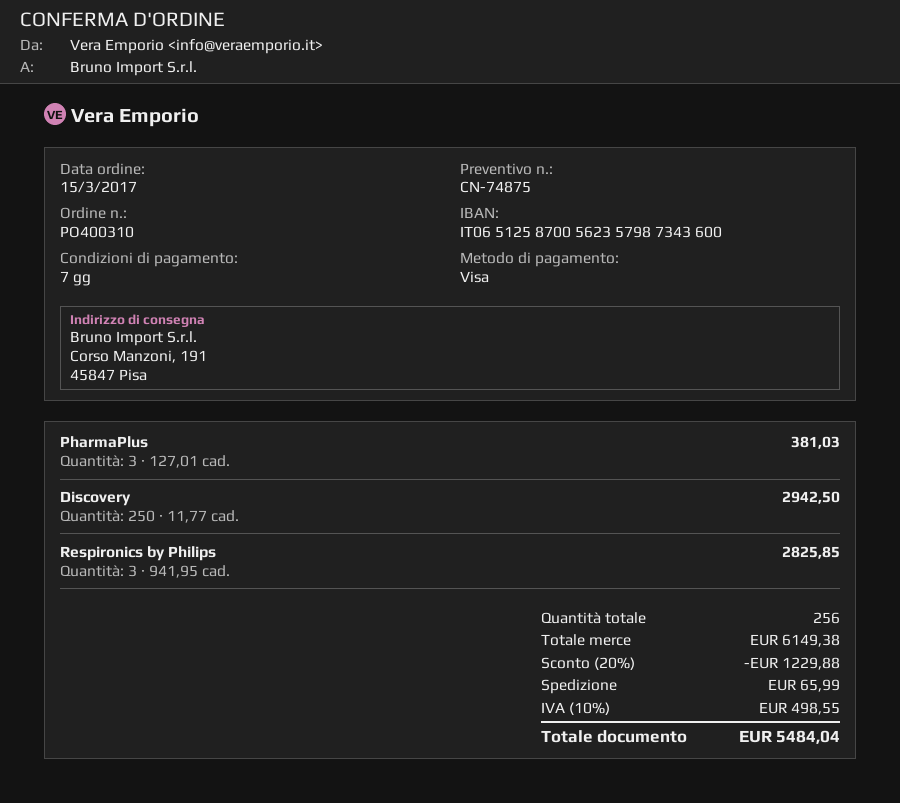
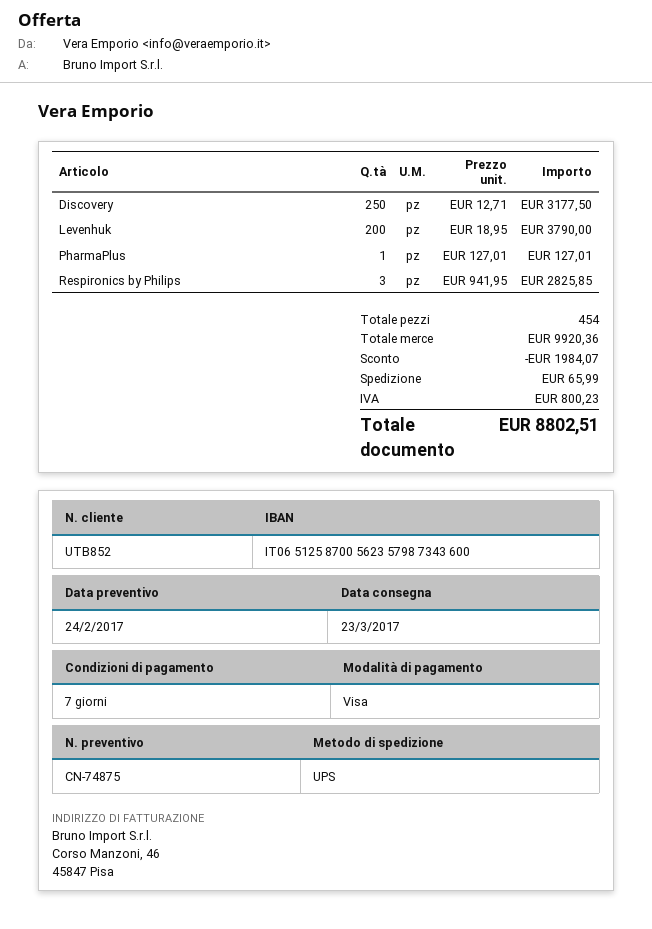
PharmaPlus: 3 x 127.01 = 381.03 -> 1 x 127.01 = 127.01
Discovery: 250 x 11.77 = 2942.50 -> 250 x 12.71 = 3177.50
Levenhuk: none -> 200 x 18.95 = 3790.00
total quantity: 256 -> 454
subtotal: 6149.38 -> 9920.36
discount: 1229.88 -> 1984.07
tax: 498.55 -> 800.23
total: 5484.04 -> 8802.51

